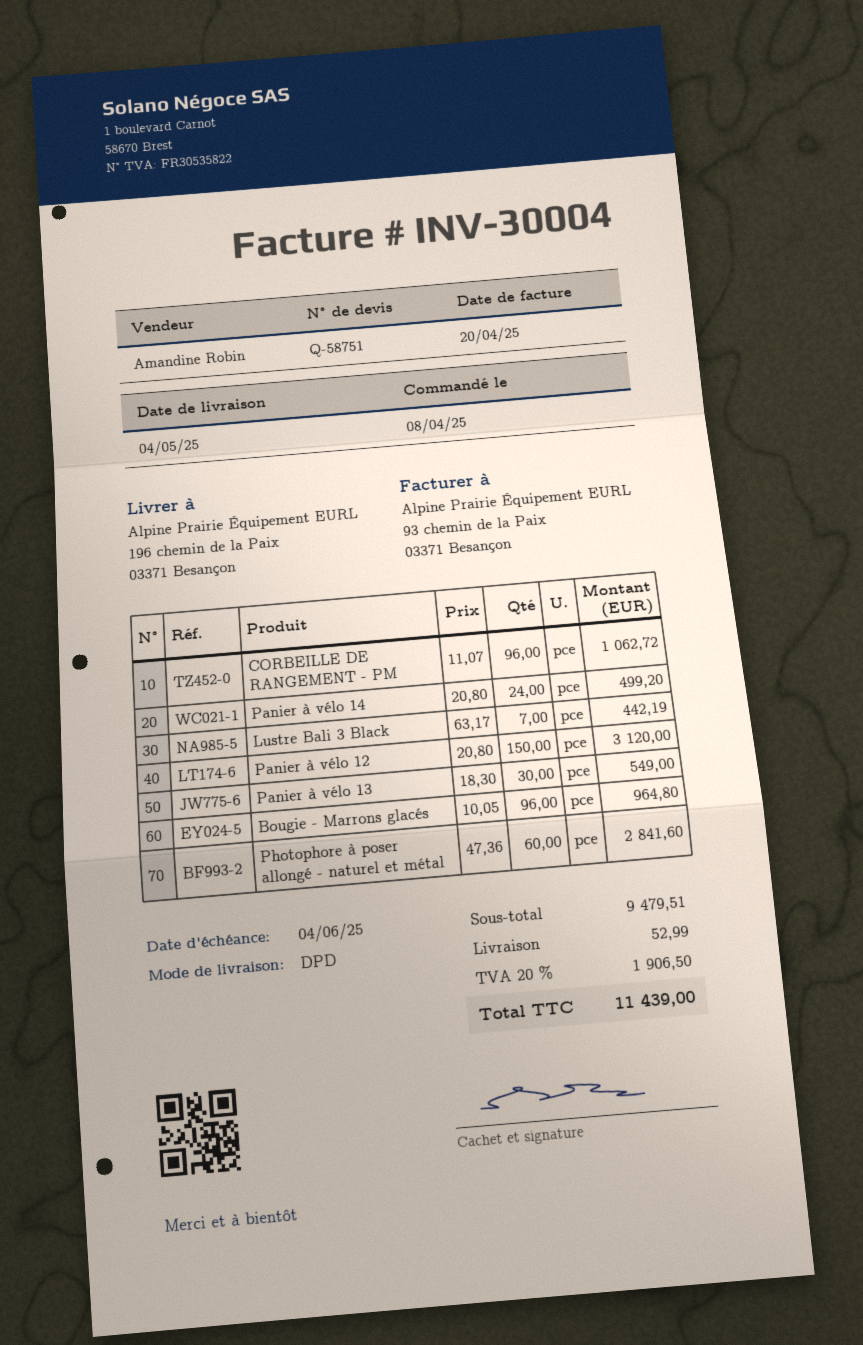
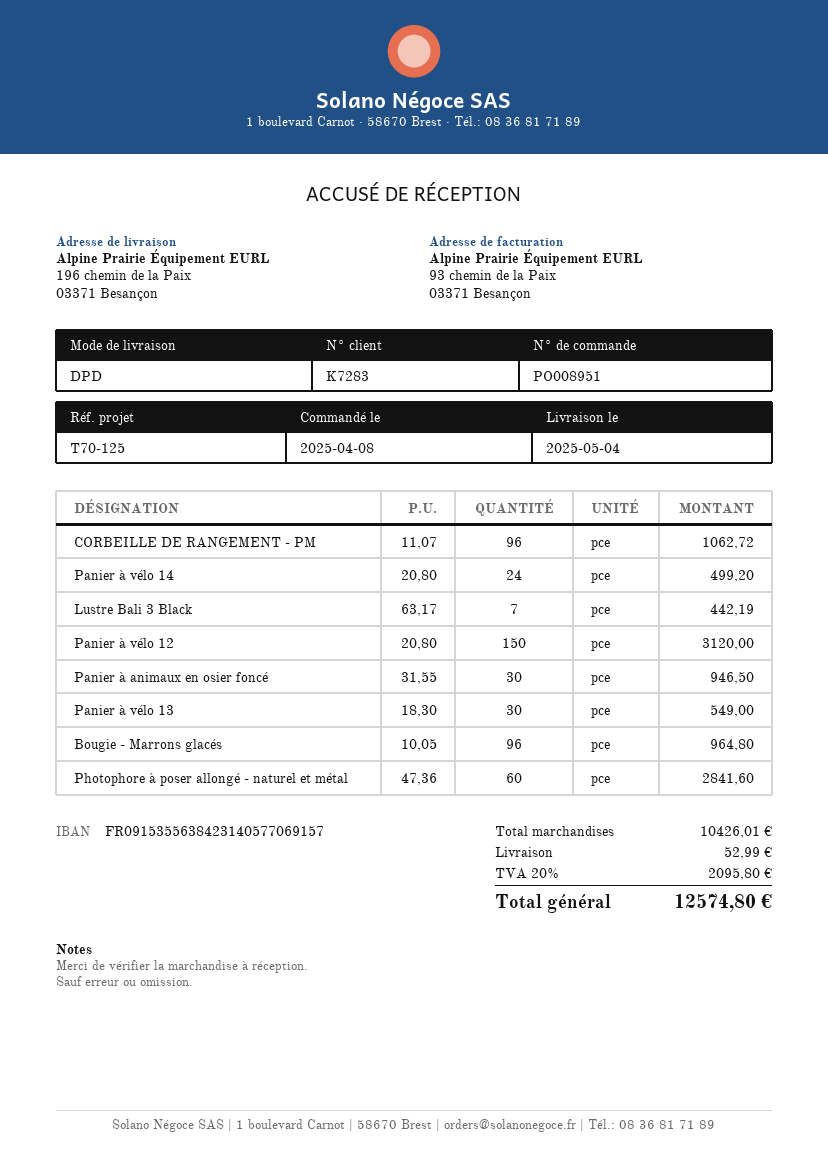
Panier à animaux en osier foncé: none -> 30 x 31.55 = 946.50
subtotal: 9479.51 -> 10426.01
tax: 20% = 1906.50 -> 20% = 2095.80
total: 11439.00 -> 12574.80

